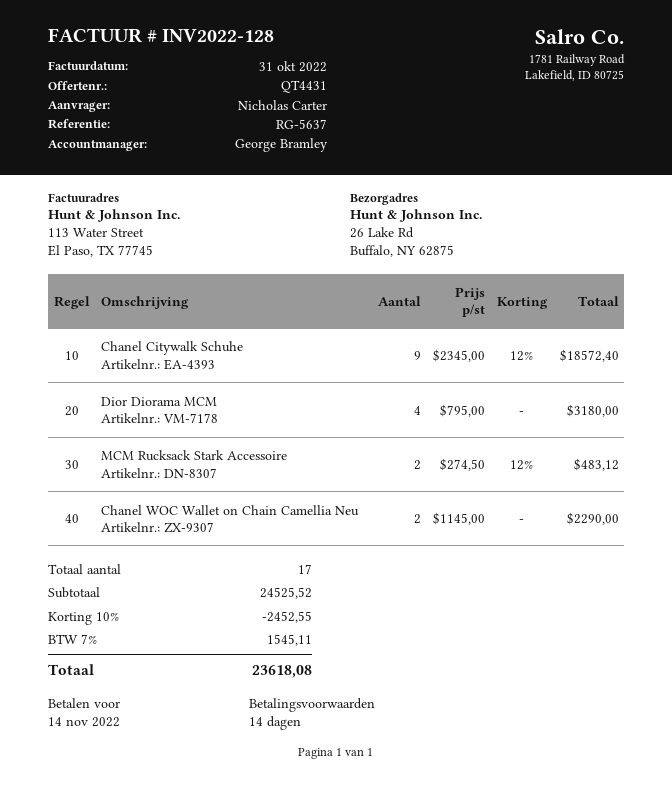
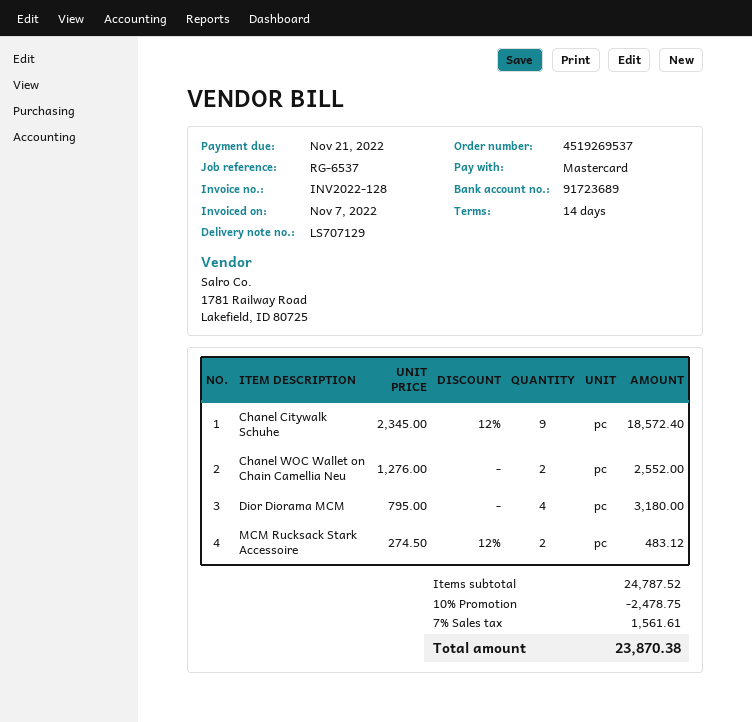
invoice date: 2022-10-31 -> 2022-11-07
due date: 2022-11-14 -> 2022-11-21
reference: RG-5637 -> RG-6537
Chanel WOC Wallet on Chain Camellia Neu: 2 x 1145.00 = 2290.00 -> 2 x 1276.00 = 2552.00
subtotal: 24525.52 -> 24787.52
discount: 10% = 2452.55 -> 10% = 2478.75
tax: 7% = 1545.11 -> 7% = 1561.61
total: 23618.08 -> 23870.38

